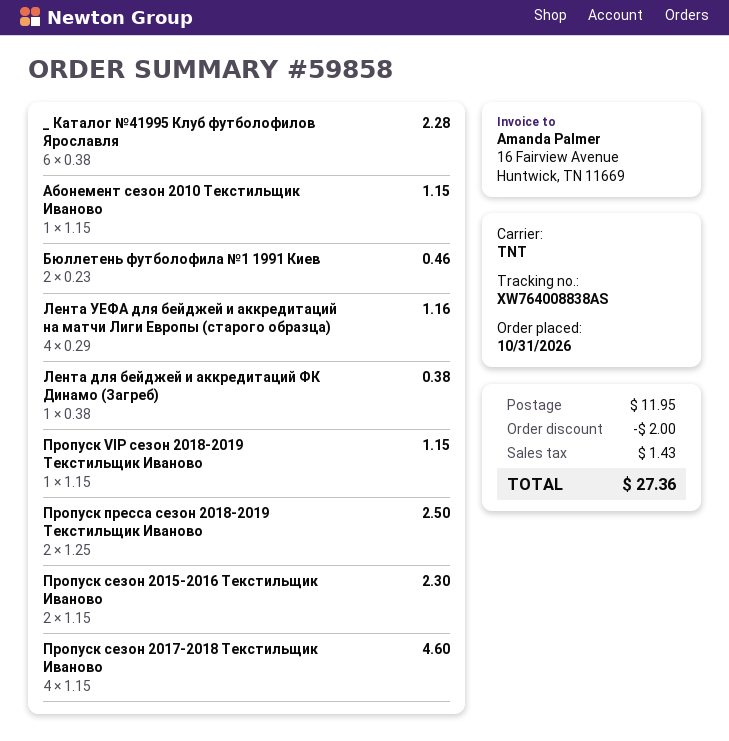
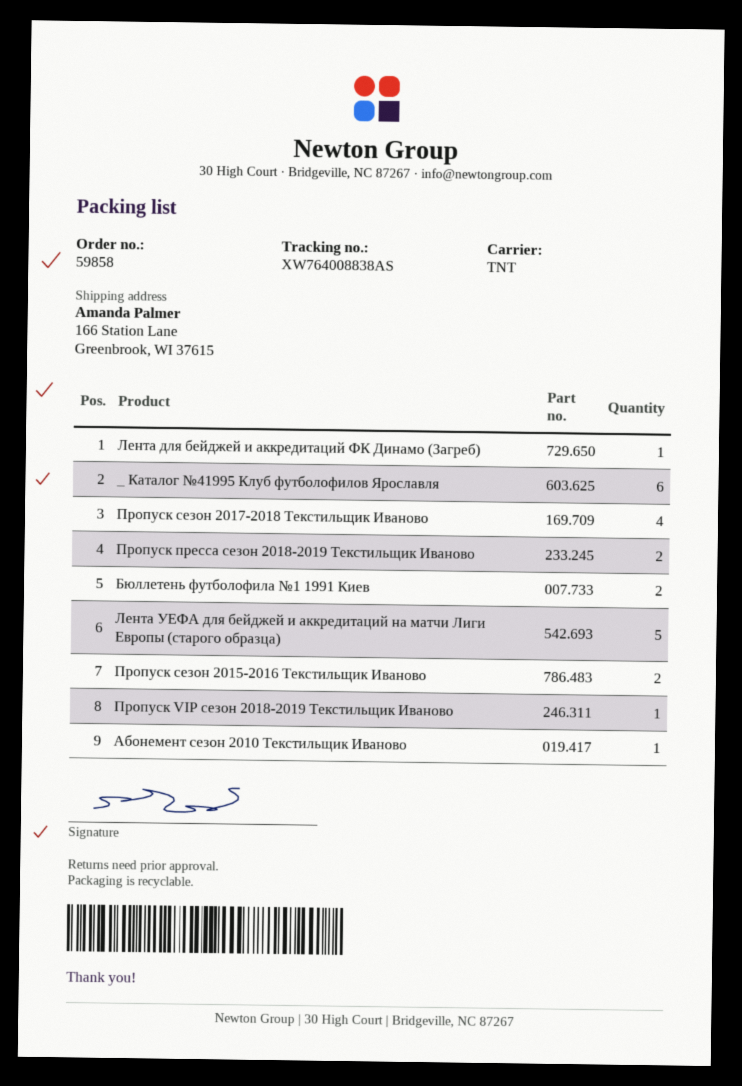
Лента УЕФА для бейджей и аккредитаций на матчи Лиги Европы (старого образца): 4 -> 5

